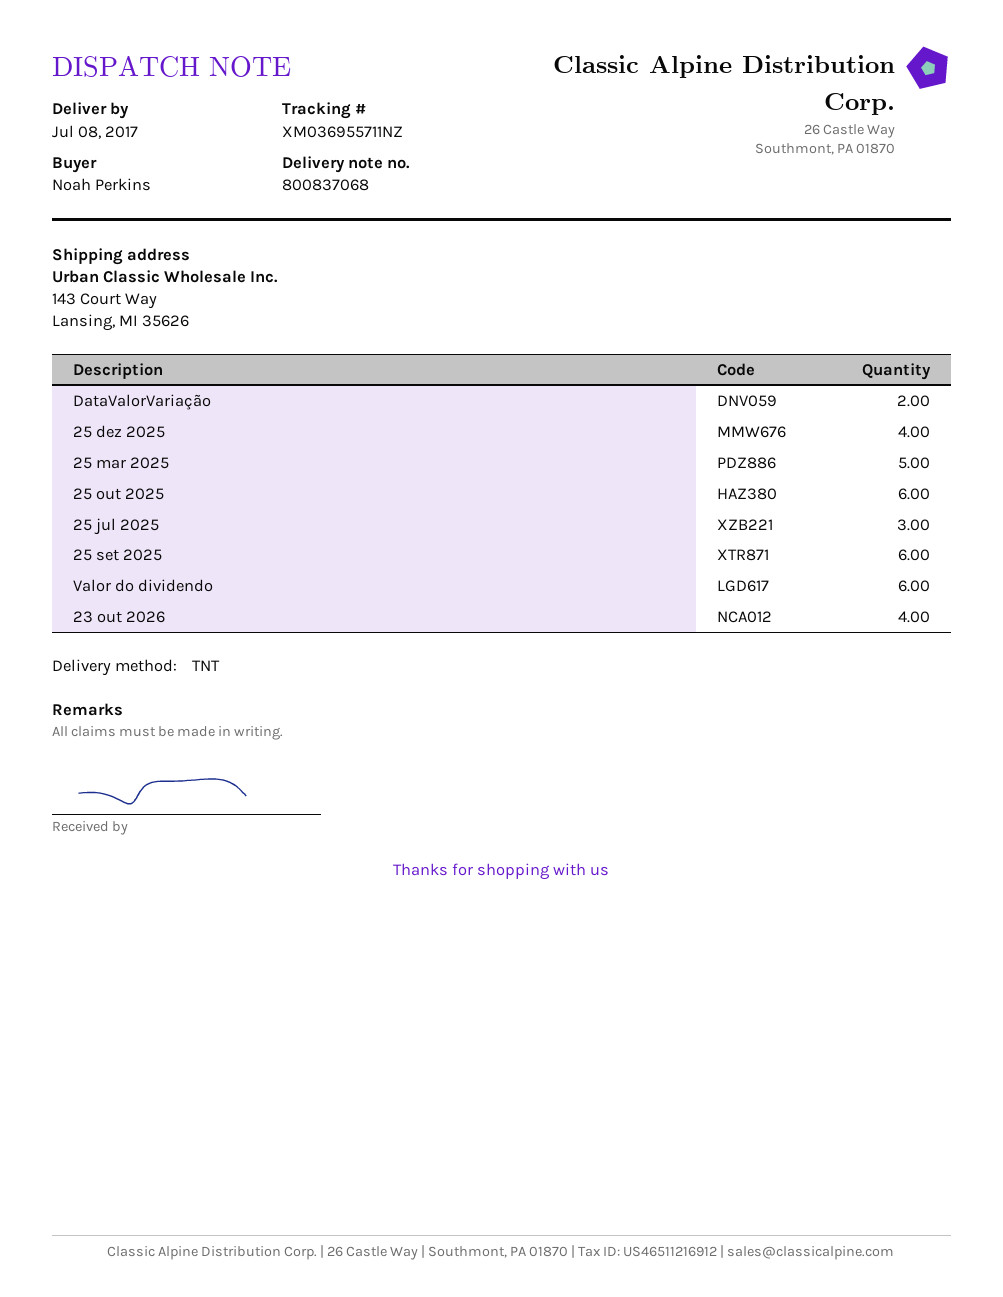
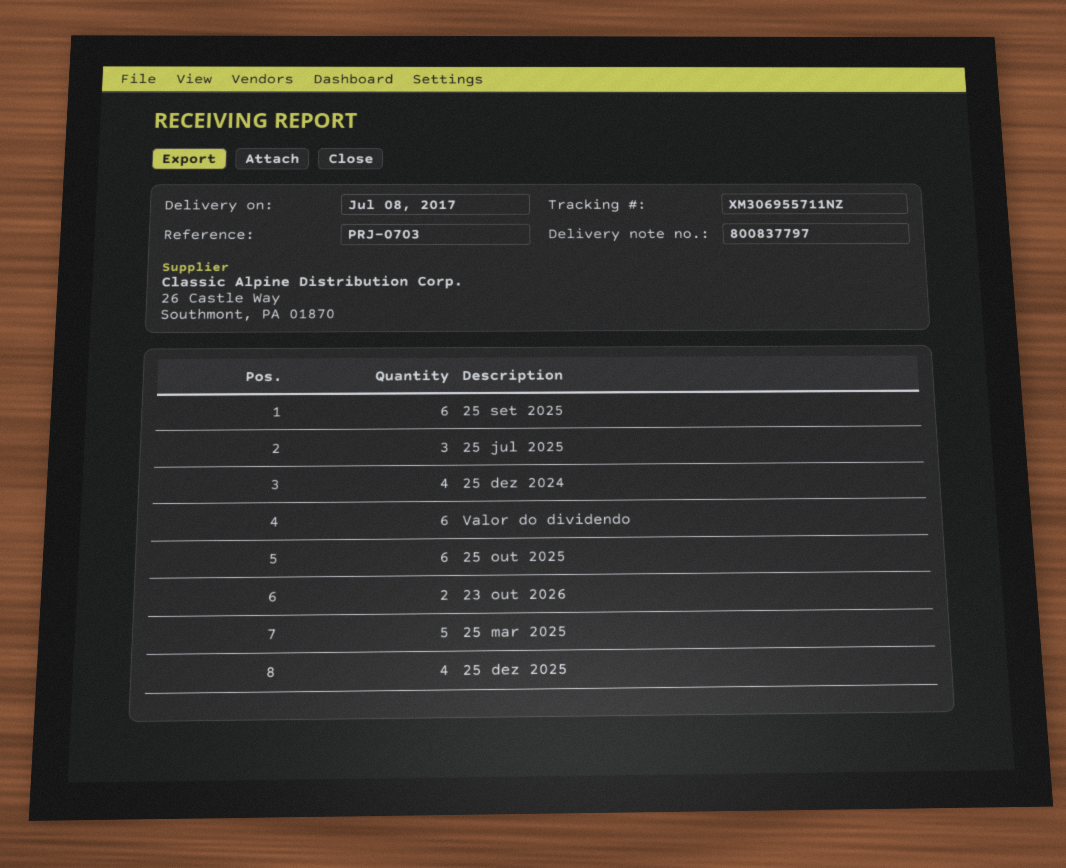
delivery note number: 800837068 -> 800837797
tracking number: XM036955711NZ -> XM306955711NZ
DataValorVariação: 2 -> none
23 out 2026: 4 -> 2
25 dez 2024: none -> 4

